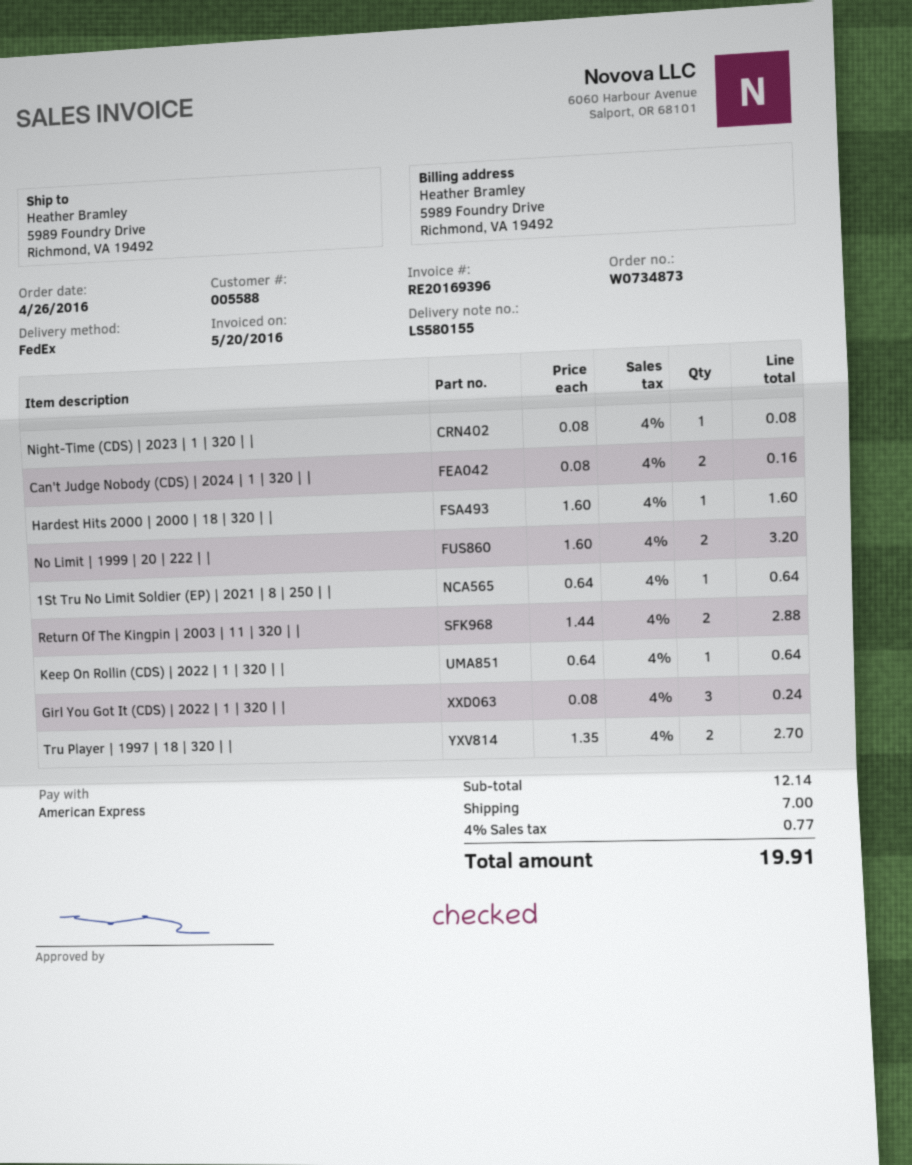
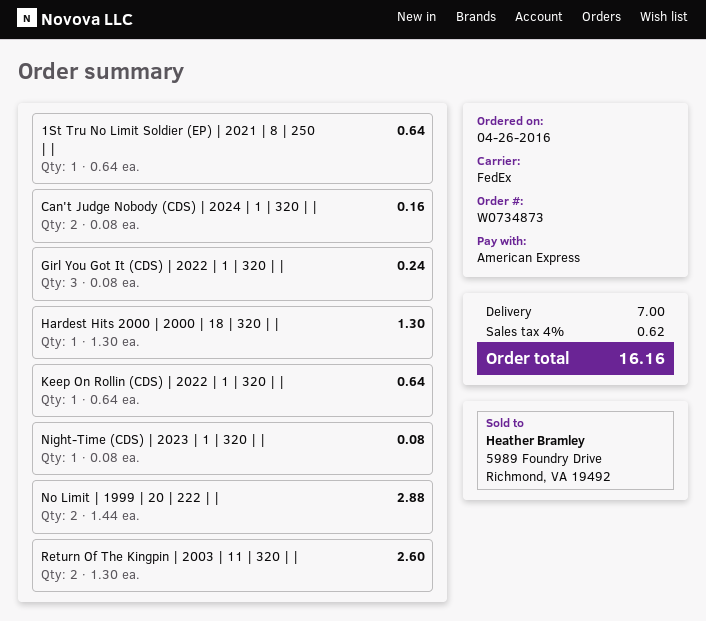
Hardest Hits 2000 | 2000 | 18 | 320 | |: 1 x 1.60 = 1.60 -> 1 x 1.30 = 1.30
No Limit | 1999 | 20 | 222 | |: 2 x 1.60 = 3.20 -> 2 x 1.44 = 2.88
Return Of The Kingpin | 2003 | 11 | 320 | |: 2 x 1.44 = 2.88 -> 2 x 1.30 = 2.60
Tru Player | 1997 | 18 | 320 | |: 2 x 1.35 = 2.70 -> none
tax: 4% = 0.77 -> 4% = 0.62
total: 19.91 -> 16.16

